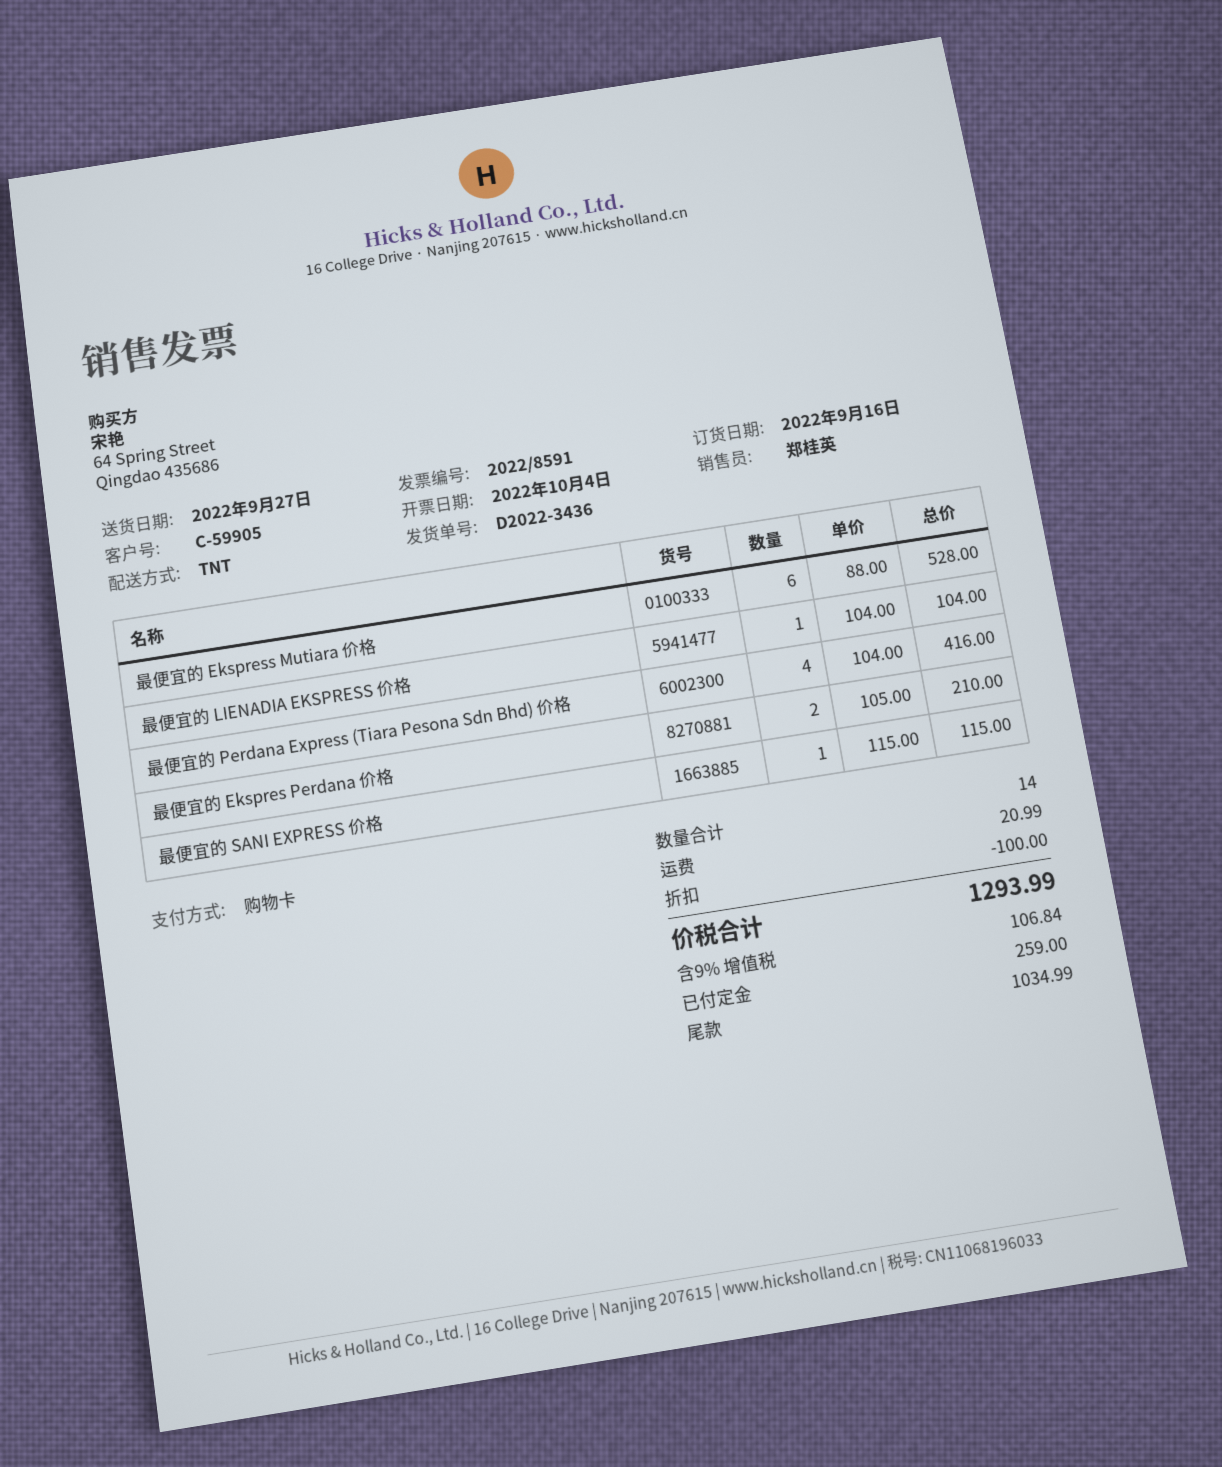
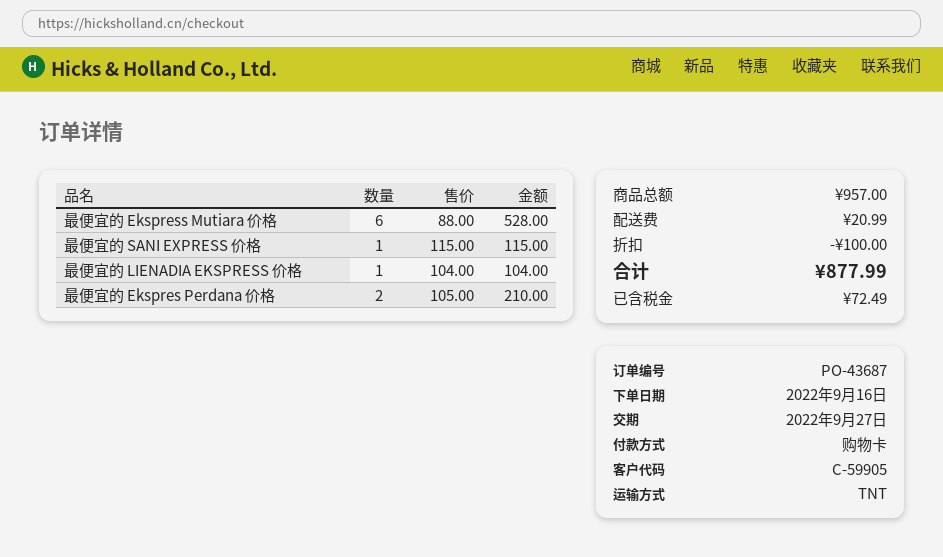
最便宜的 Perdana Express (Tiara Pesona Sdn Bhd) 价格: 4 x 104.00 = 416.00 -> none
tax: 106.84 -> 72.49
total: 1293.99 -> 877.99

